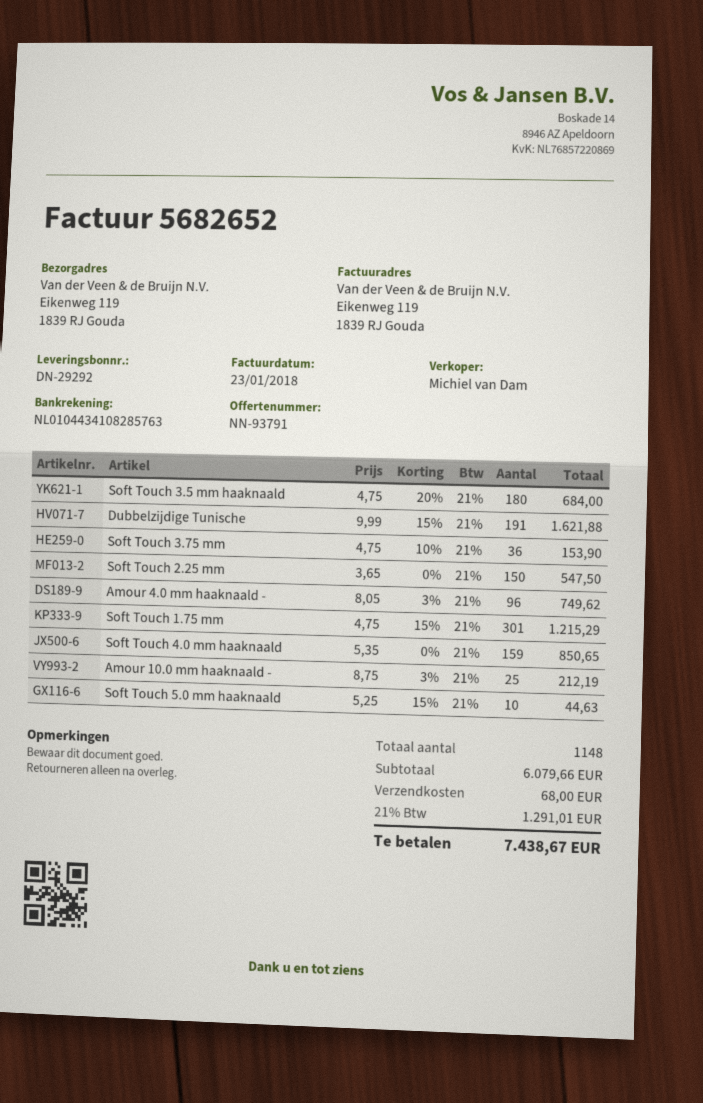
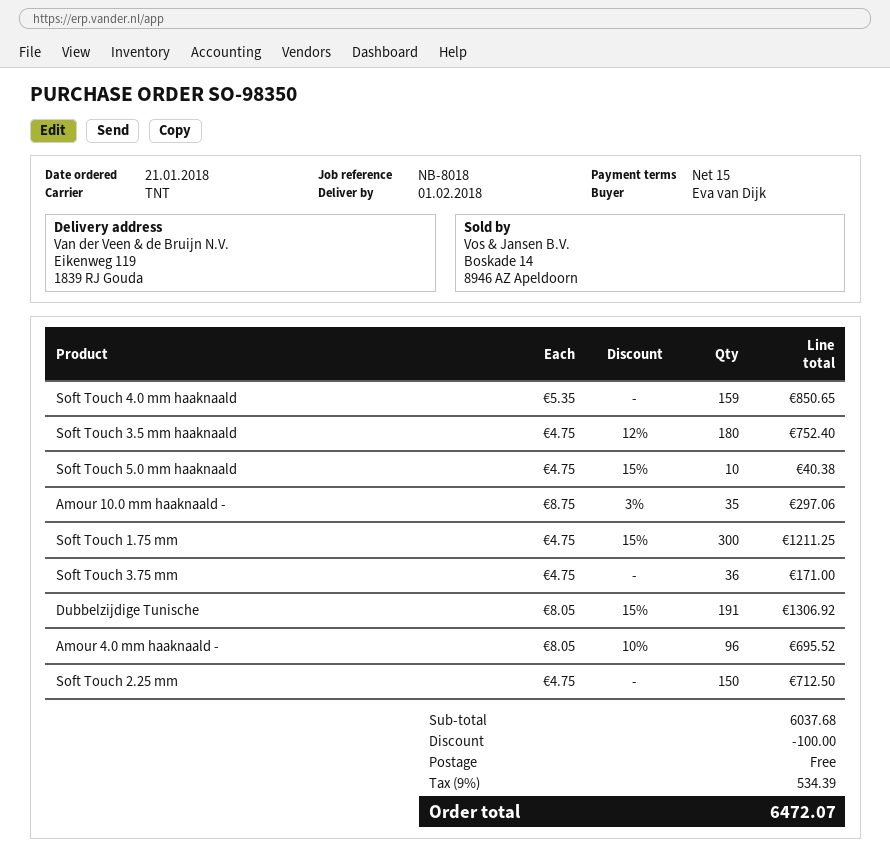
Soft Touch 3.5 mm haaknaald: 180 x 4.75 - 20% = 684.00 -> 180 x 4.75 - 12% = 752.40
Dubbelzijdige Tunische: 191 x 9.99 - 15% = 1621.88 -> 191 x 8.05 - 15% = 1306.92
Soft Touch 3.75 mm: 36 x 4.75 - 10% = 153.90 -> 36 x 4.75 = 171.00
Soft Touch 2.25 mm: 150 x 3.65 = 547.50 -> 150 x 4.75 = 712.50
Amour 4.0 mm haaknaald -: 96 x 8.05 - 3% = 749.62 -> 96 x 8.05 - 10% = 695.52
Soft Touch 1.75 mm: 301 x 4.75 - 15% = 1215.29 -> 300 x 4.75 - 15% = 1211.25
Amour 10.0 mm haaknaald -: 25 x 8.75 - 3% = 212.19 -> 35 x 8.75 - 3% = 297.06
Soft Touch 5.0 mm haaknaald: 10 x 5.25 - 15% = 44.63 -> 10 x 4.75 - 15% = 40.38
subtotal: 6079.66 -> 6037.68
discount: none -> 100.00
shipping: 68.00 -> 0.00
tax: 21% = 1291.01 -> 9% = 534.39
total: 7438.67 -> 6472.07

